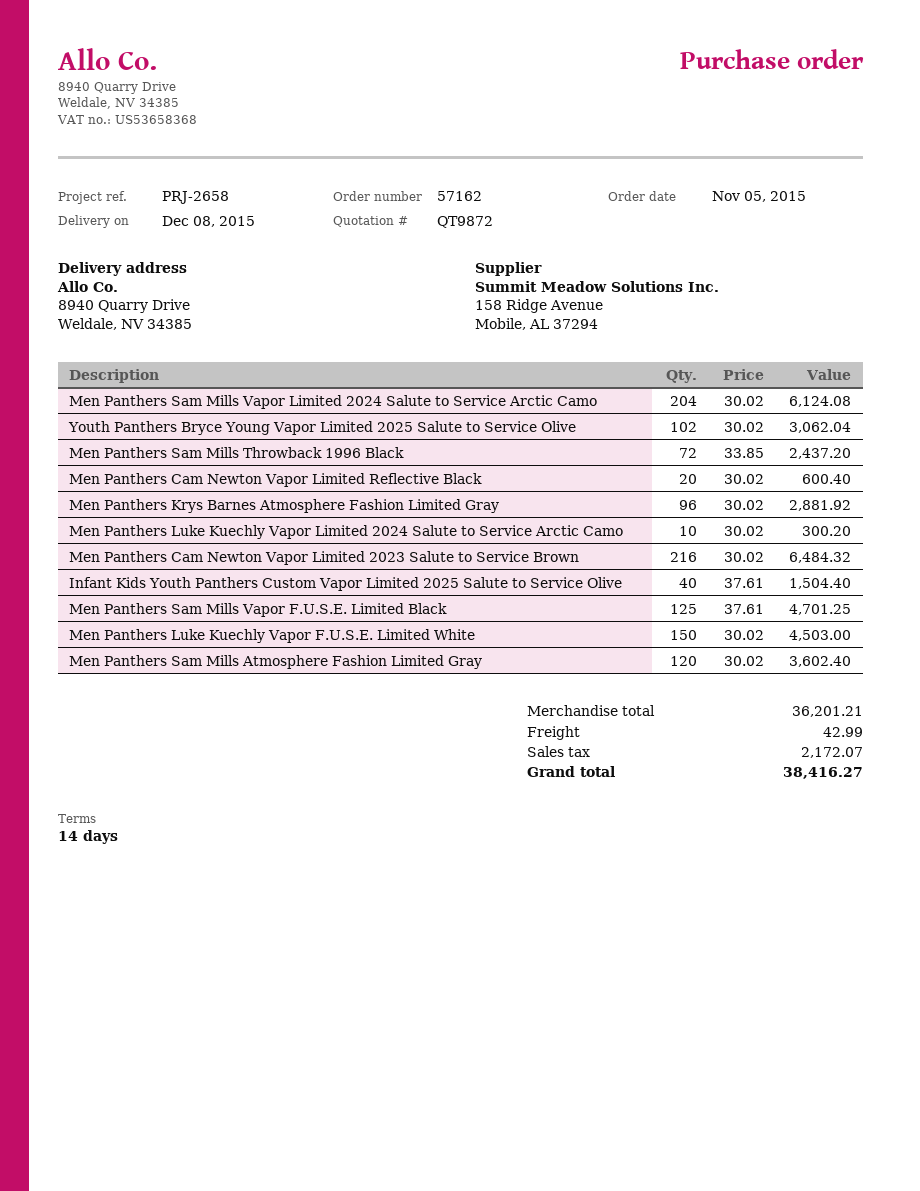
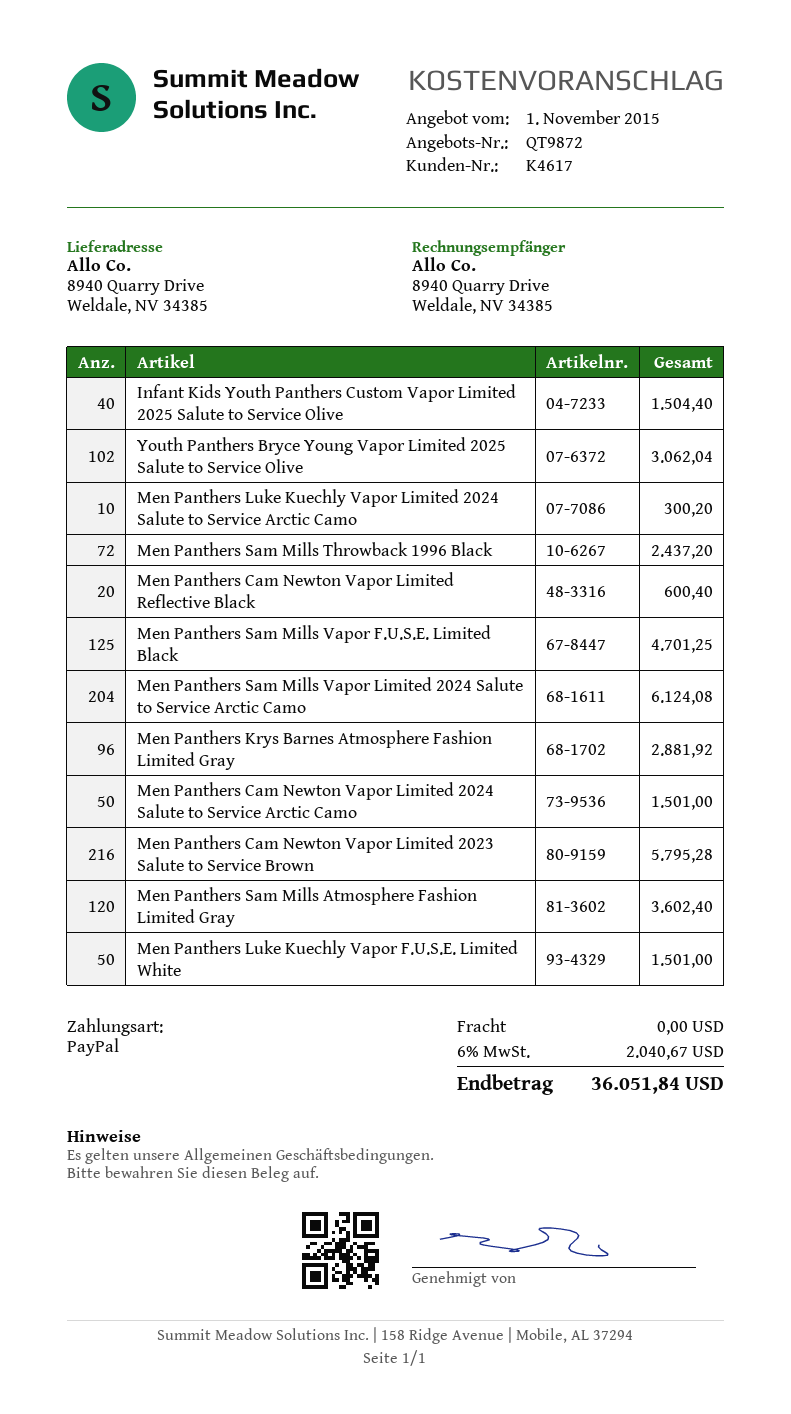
Men Panthers Cam Newton Vapor Limited 2023 Salute to Service Brown: 216 for 6484.32 -> 216 for 5795.28
Men Panthers Luke Kuechly Vapor F.U.S.E. Limited White: 150 for 4503.00 -> 50 for 1501.00
Men Panthers Cam Newton Vapor Limited 2024 Salute to Service Arctic Camo: none -> 50 for 1501.00
shipping: 42.99 -> 0.00
tax: 2172.07 -> 2040.67
total: 38416.27 -> 36051.84

